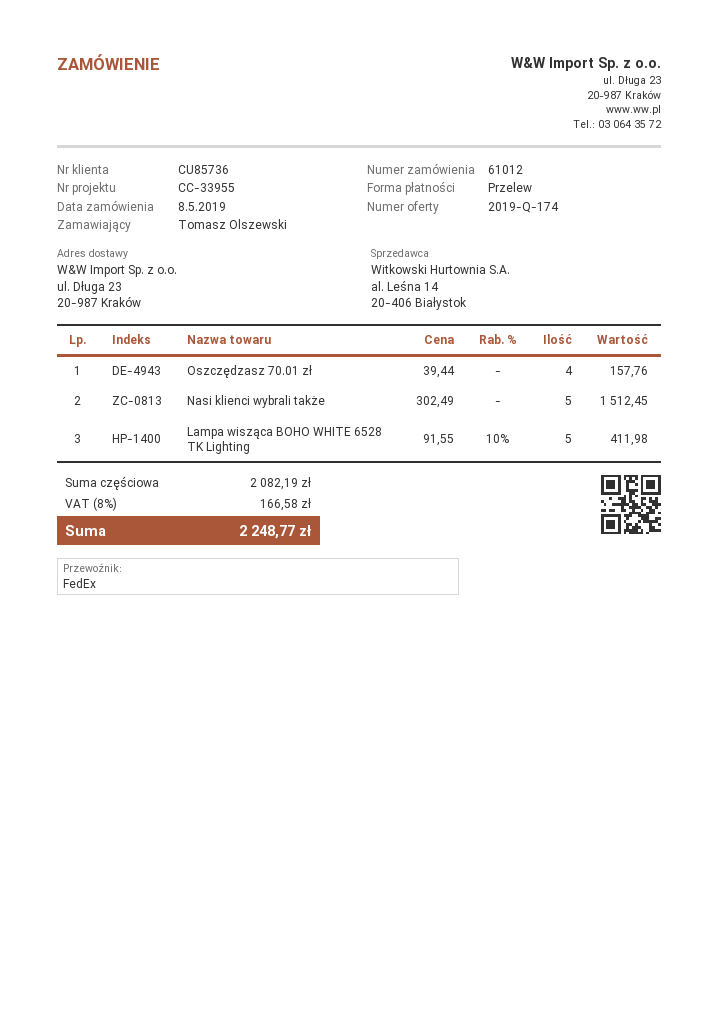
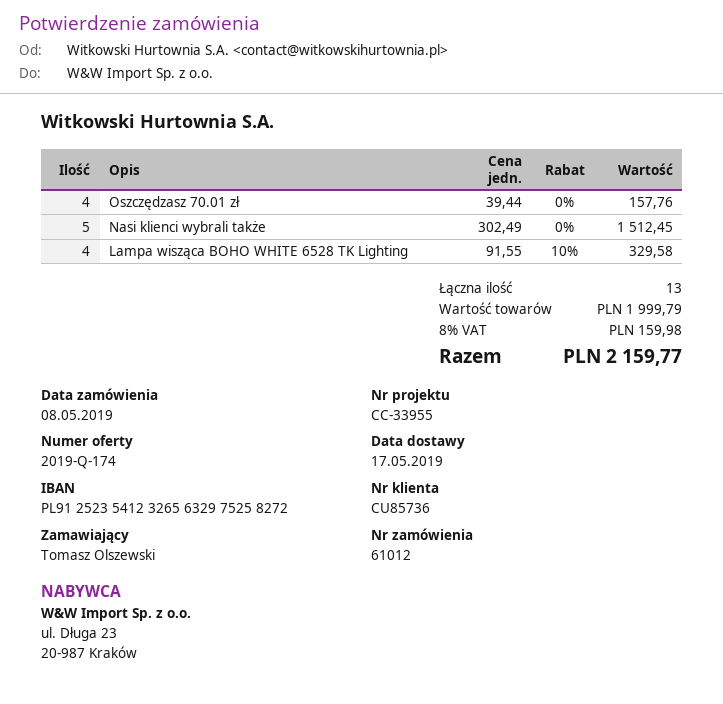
Lampa wisząca BOHO WHITE 6528 TK Lighting: 5 x 91.55 - 10% = 411.98 -> 4 x 91.55 - 10% = 329.58
subtotal: 2082.19 -> 1999.79
tax: 8% = 166.58 -> 8% = 159.98
total: 2248.77 -> 2159.77

